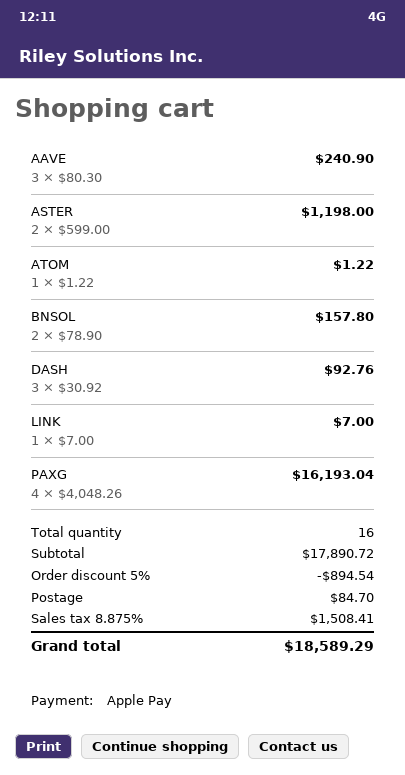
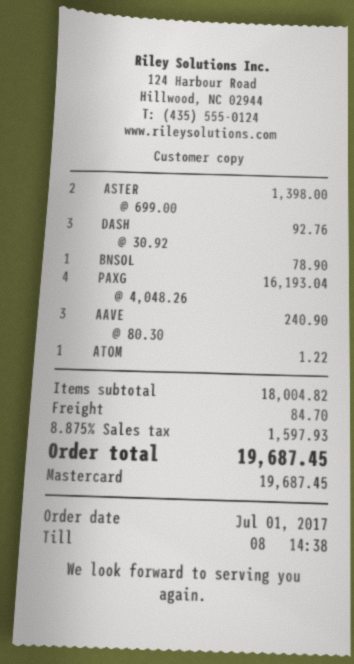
payment method: Apple Pay -> Mastercard
ASTER: 2 x 599.00 = 1198.00 -> 2 x 699.00 = 1398.00
BNSOL: 2 x 78.90 = 157.80 -> 1 x 78.90 = 78.90
LINK: 1 x 7.00 = 7.00 -> none
subtotal: 17890.72 -> 18004.82
discount: 5% = 894.54 -> none
tax: 8.875% = 1508.41 -> 8.875% = 1597.93
total: 18589.29 -> 19687.45

